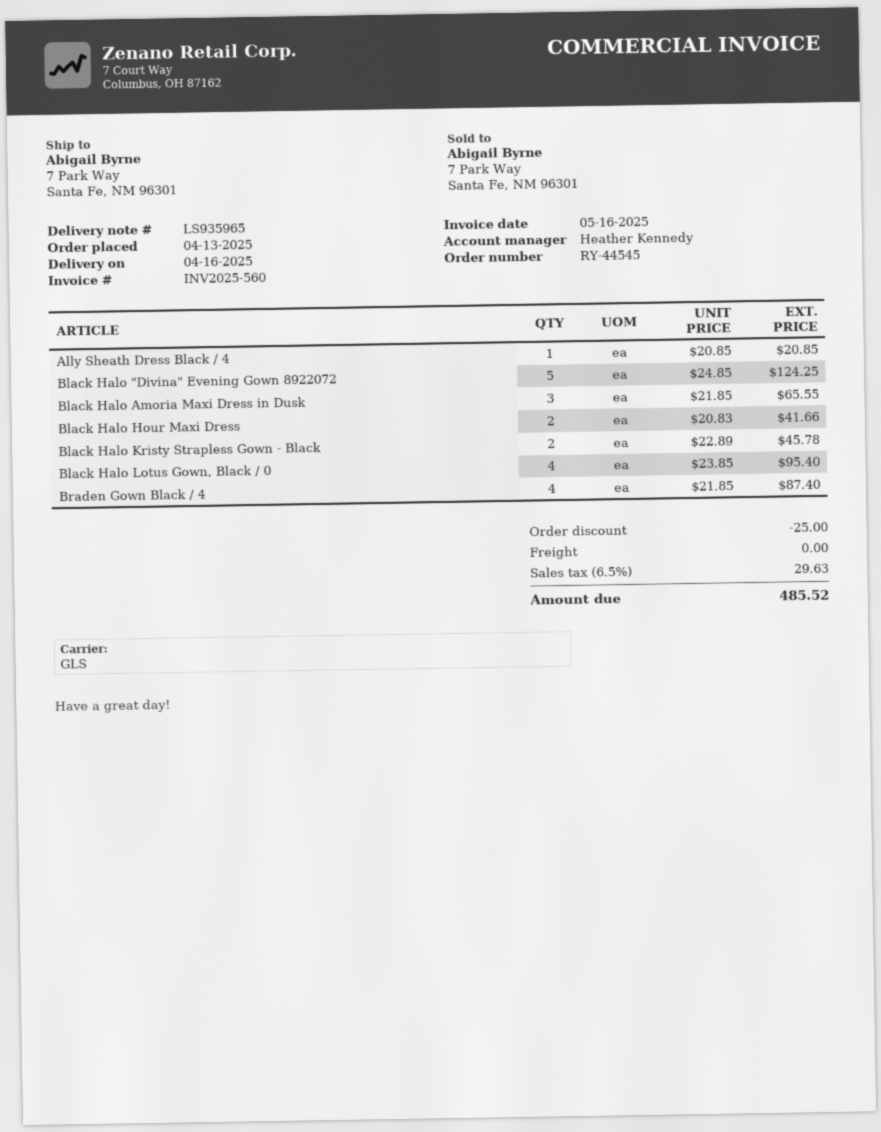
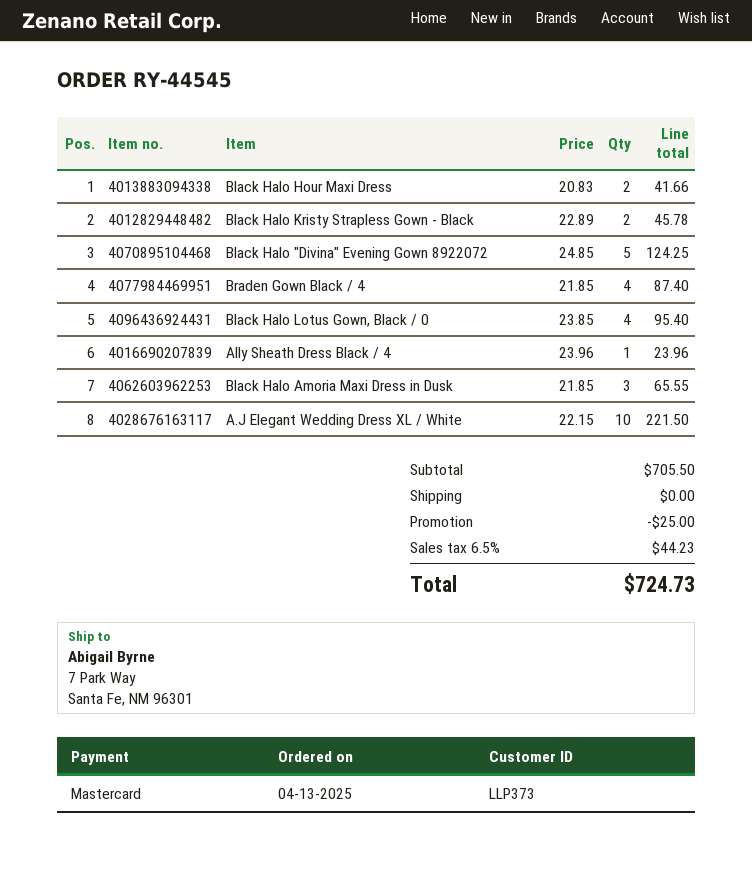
Ally Sheath Dress Black / 4: 1 x 20.85 = 20.85 -> 1 x 23.96 = 23.96
A.J Elegant Wedding Dress XL / White: none -> 10 x 22.15 = 221.50
tax: 6.5% = 29.63 -> 6.5% = 44.23
total: 485.52 -> 724.73

